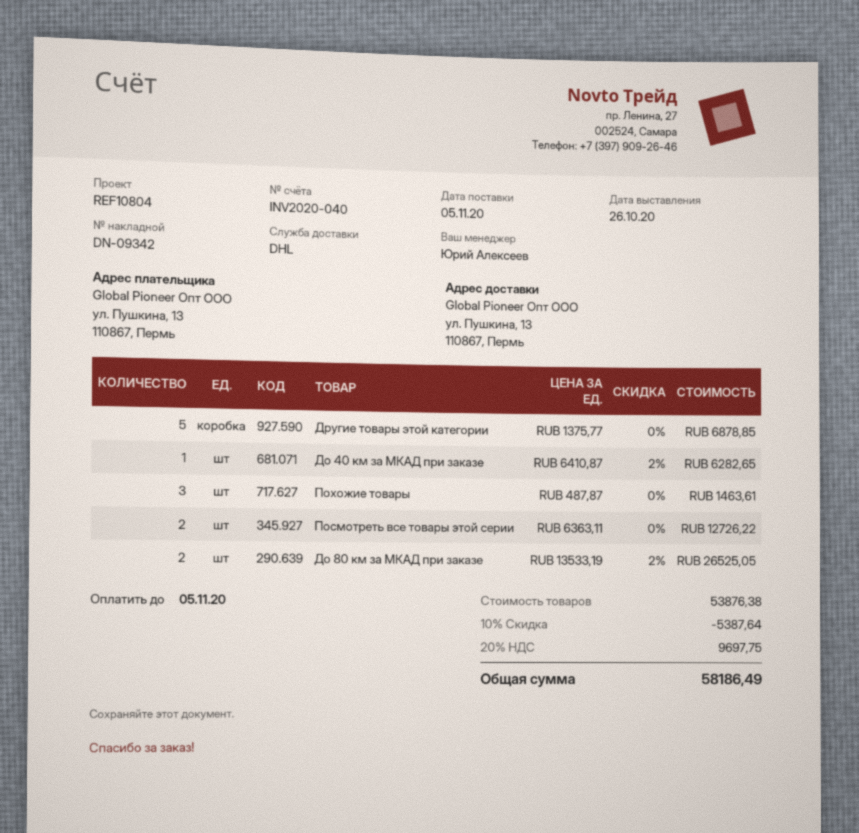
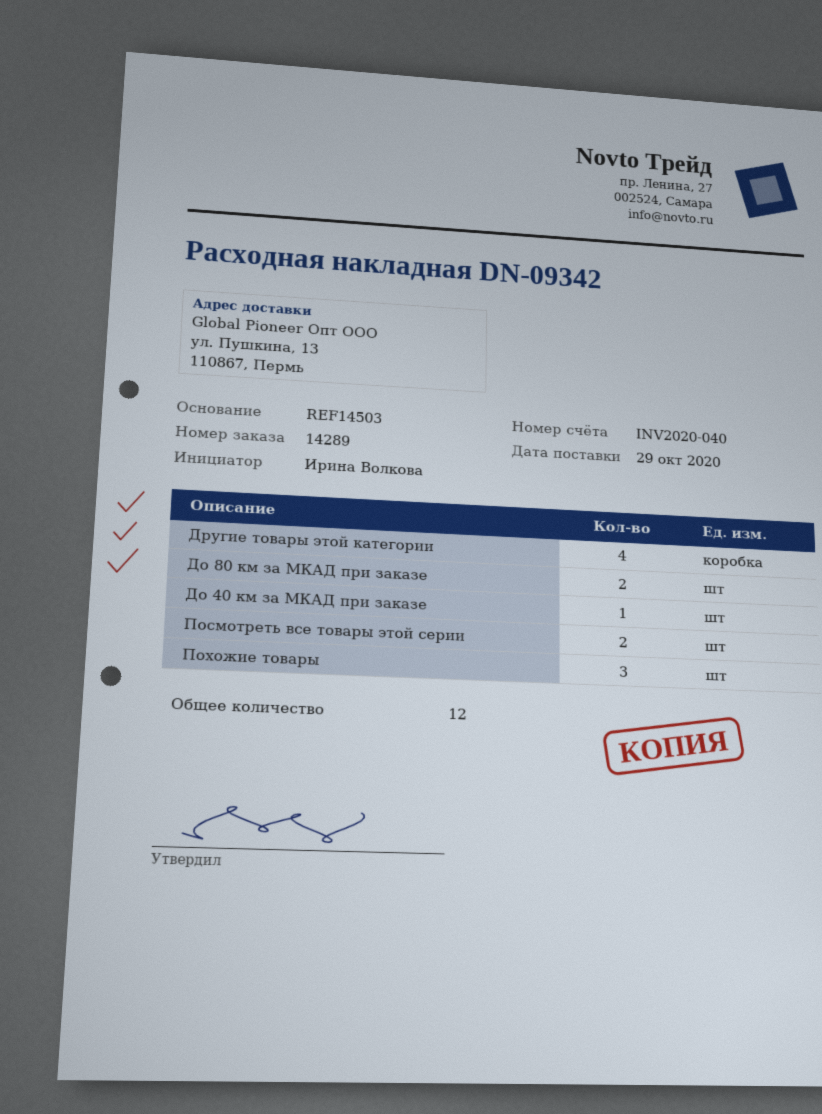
delivery date: 2020-11-05 -> 2020-10-29
reference: REF10804 -> REF14503
Другие товары этой категории: 5 -> 4

